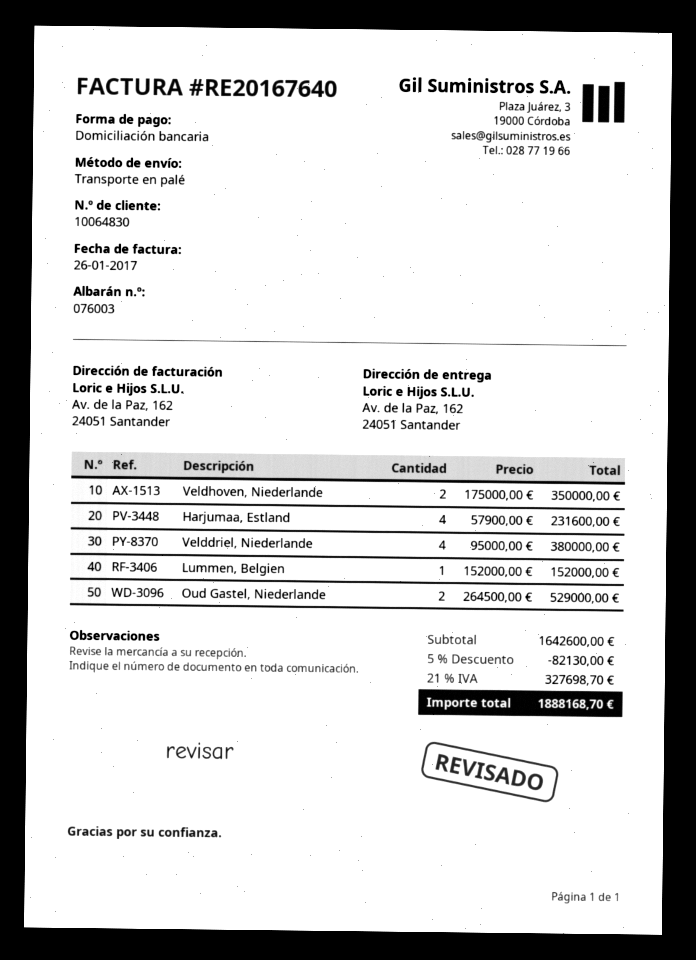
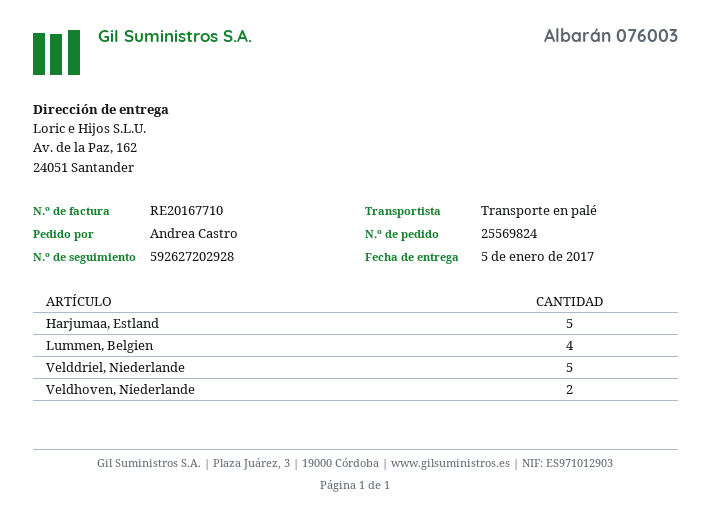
invoice number: RE20167640 -> RE20167710
Harjumaa, Estland: 4 -> 5
Velddriel, Niederlande: 4 -> 5
Lummen, Belgien: 1 -> 4
Oud Gastel, Niederlande: 2 -> none

